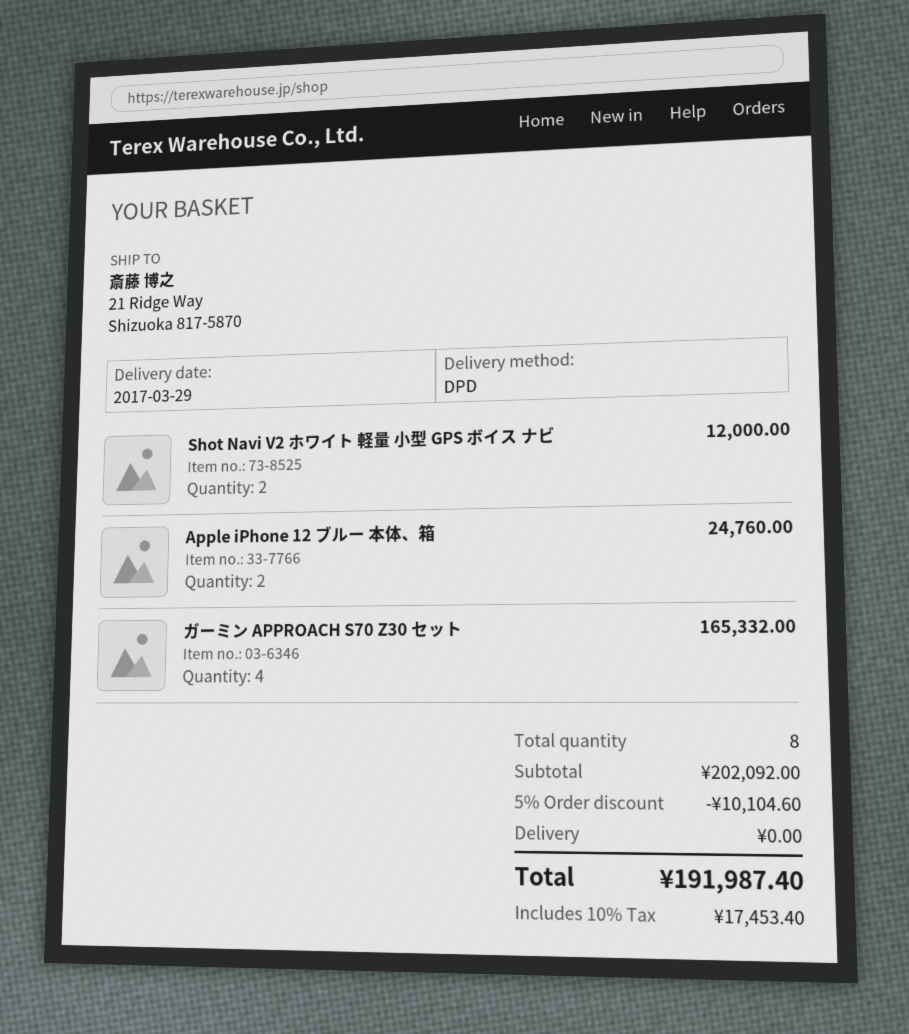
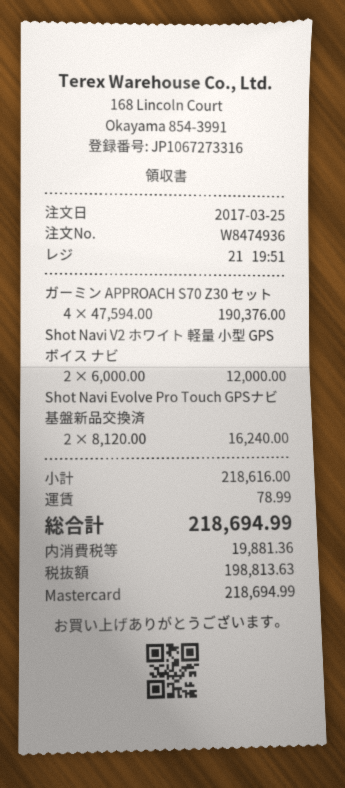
Apple iPhone 12 ブルー 本体、箱: 2 for 24760.00 -> none
ガーミン APPROACH S70 Z30 セット: 4 for 165332.00 -> 4 for 190376.00
Shot Navi Evolve Pro Touch GPSナビ基盤新品交換済: none -> 2 for 16240.00
subtotal: 202092.00 -> 218616.00
discount: 5% = 10104.60 -> none
shipping: 0.00 -> 78.99
tax: 17453.40 -> 19881.36
total: 191987.40 -> 218694.99

